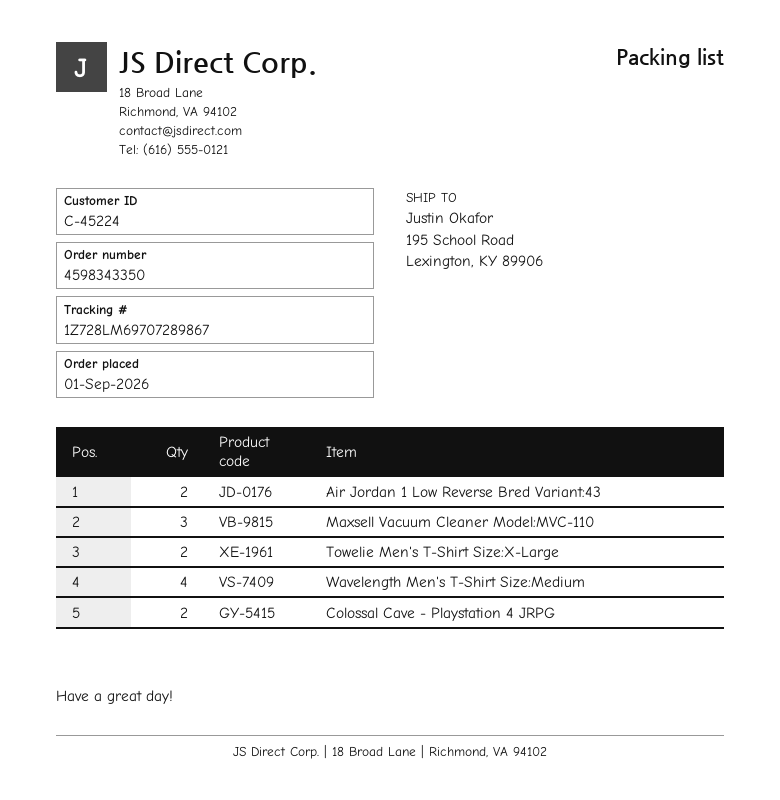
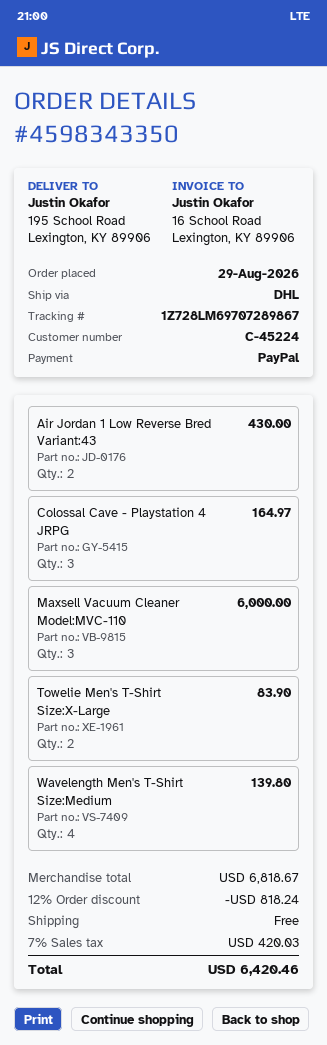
order date: 2026-09-01 -> 2026-08-29
Colossal Cave - Playstation 4 JRPG: 2 -> 3

